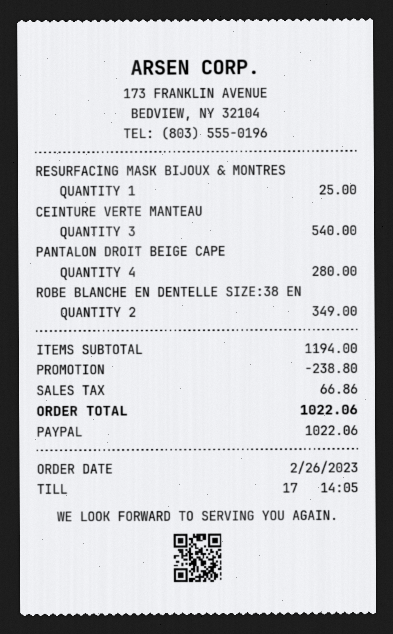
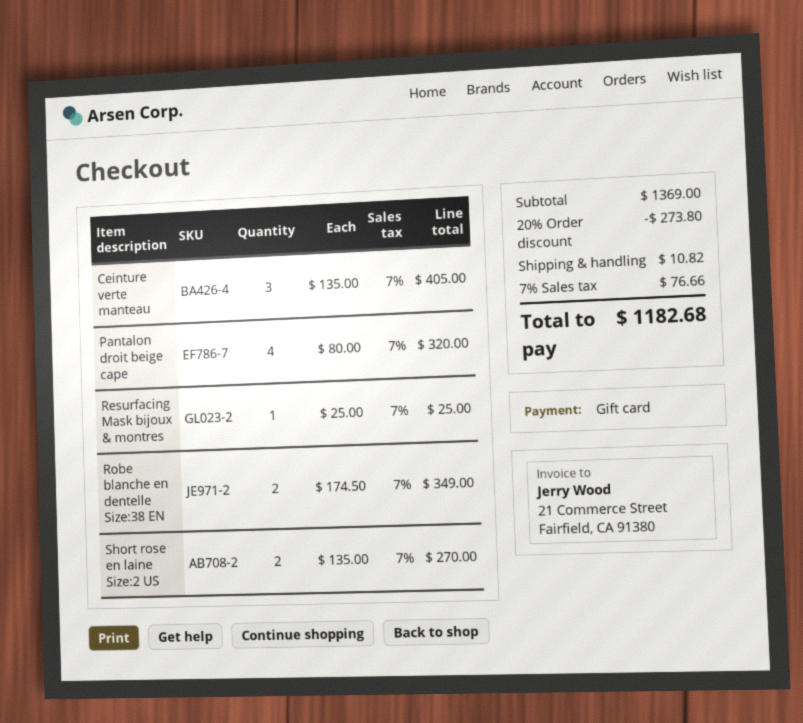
payment method: PayPal -> gift card
CEINTURE VERTE MANTEAU: 3 for 540.00 -> 3 for 405.00
PANTALON DROIT BEIGE CAPE: 4 for 280.00 -> 4 for 320.00
Short rose en laine Size:2 US: none -> 2 for 270.00
subtotal: 1194.00 -> 1369.00
discount: 238.80 -> 273.80
shipping: none -> 10.82
tax: 66.86 -> 76.66
total: 1022.06 -> 1182.68

